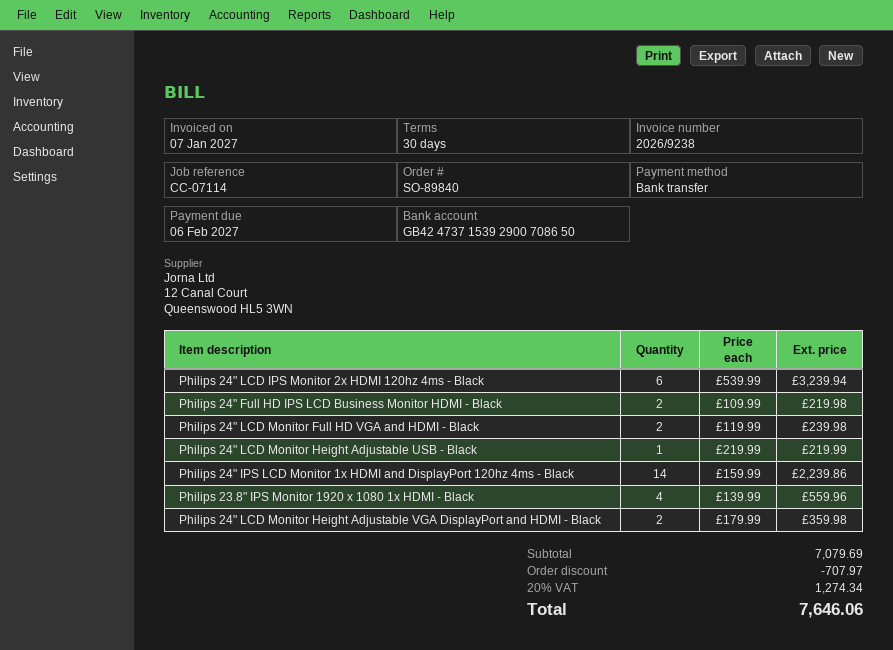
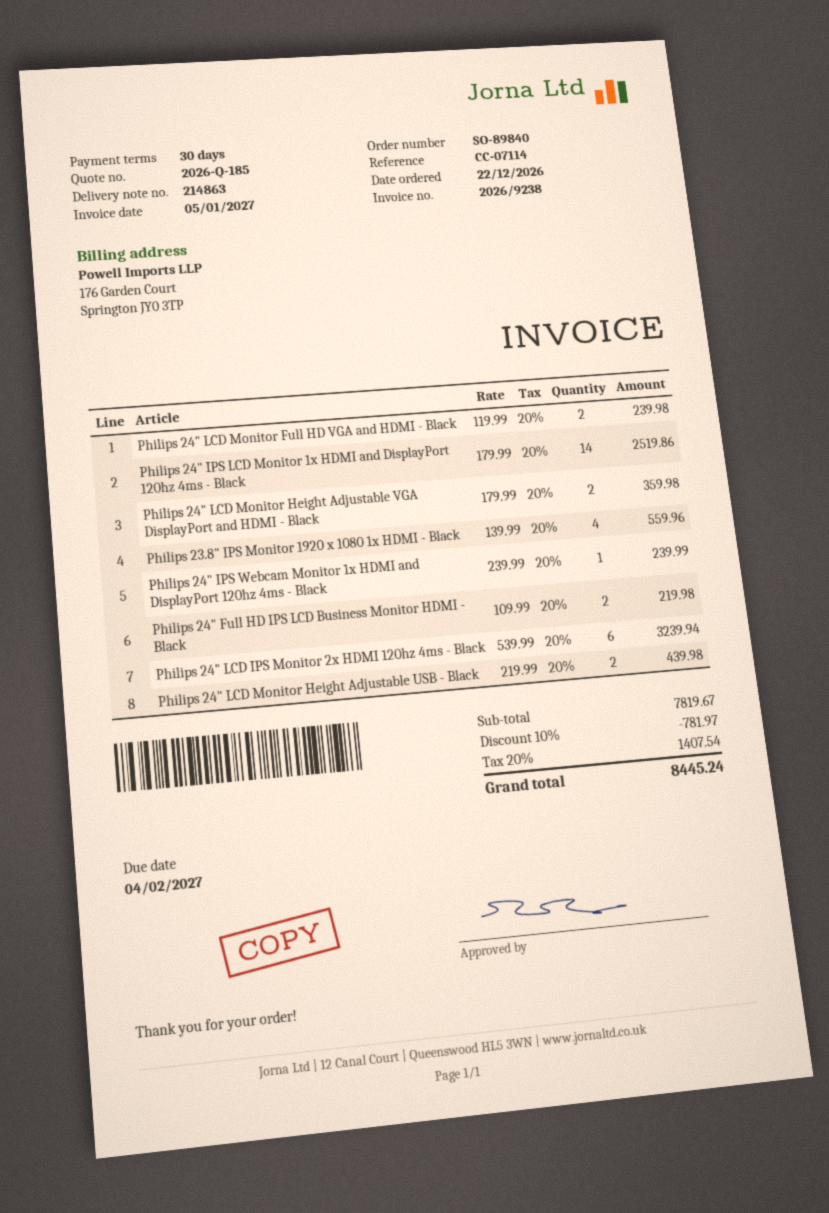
invoice date: 2027-01-07 -> 2027-01-05
due date: 2027-02-06 -> 2027-02-04
Philips 24" LCD Monitor Height Adjustable USB - Black: 1 x 219.99 = 219.99 -> 2 x 219.99 = 439.98
Philips 24" IPS LCD Monitor 1x HDMI and DisplayPort 120hz 4ms - Black: 14 x 159.99 = 2239.86 -> 14 x 179.99 = 2519.86
Philips 24" IPS Webcam Monitor 1x HDMI and DisplayPort 120hz 4ms - Black: none -> 1 x 239.99 = 239.99
subtotal: 7079.69 -> 7819.67
discount: 707.97 -> 781.97
tax: 20% = 1274.34 -> 20% = 1407.54
total: 7646.06 -> 8445.24

